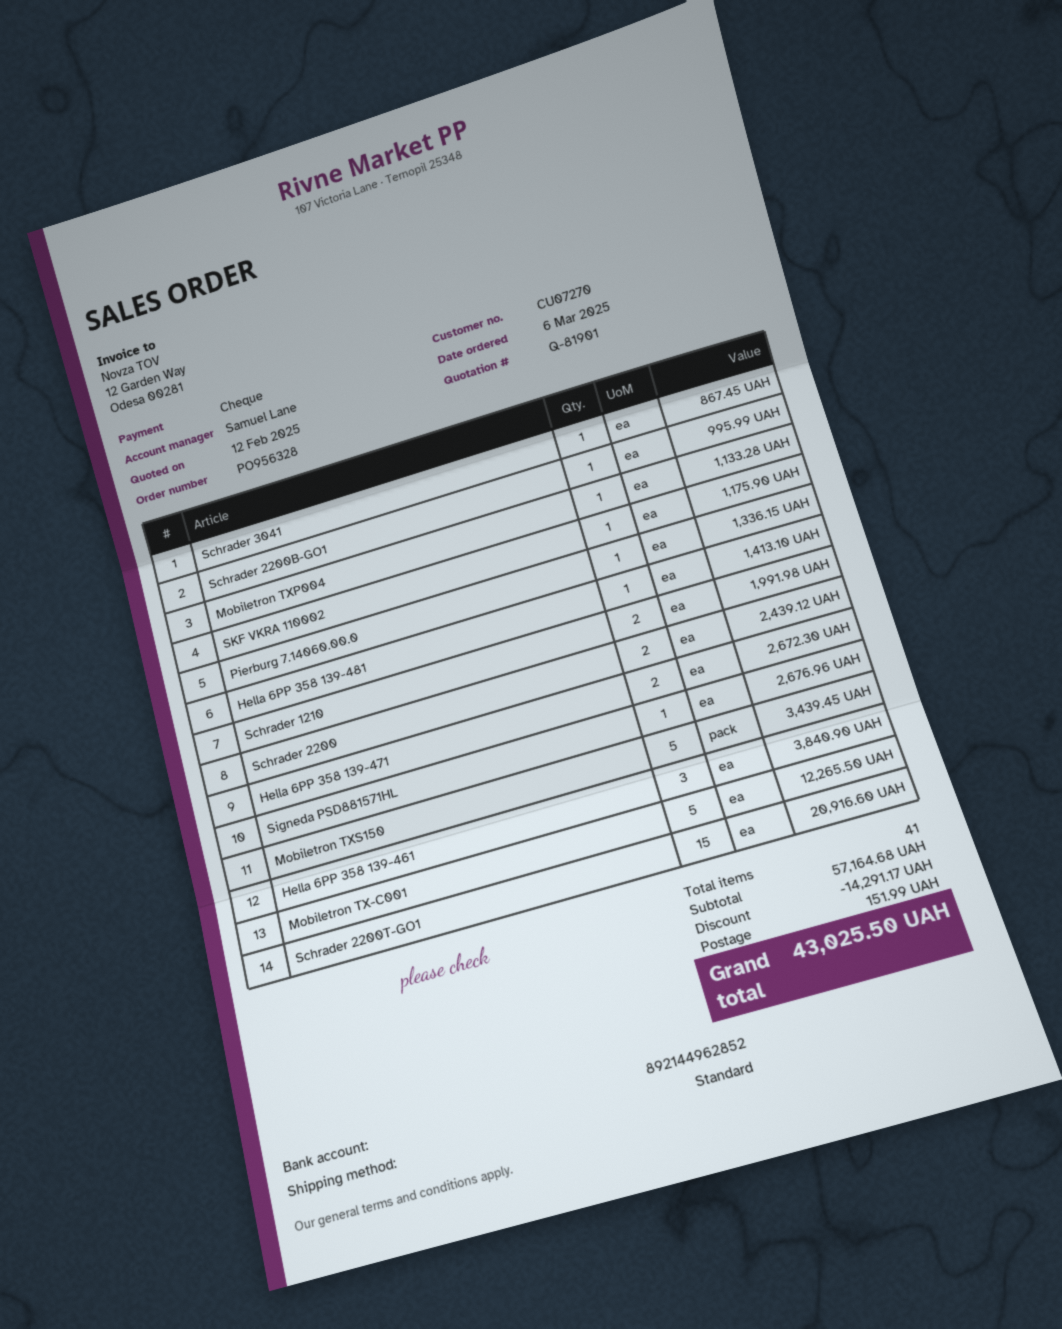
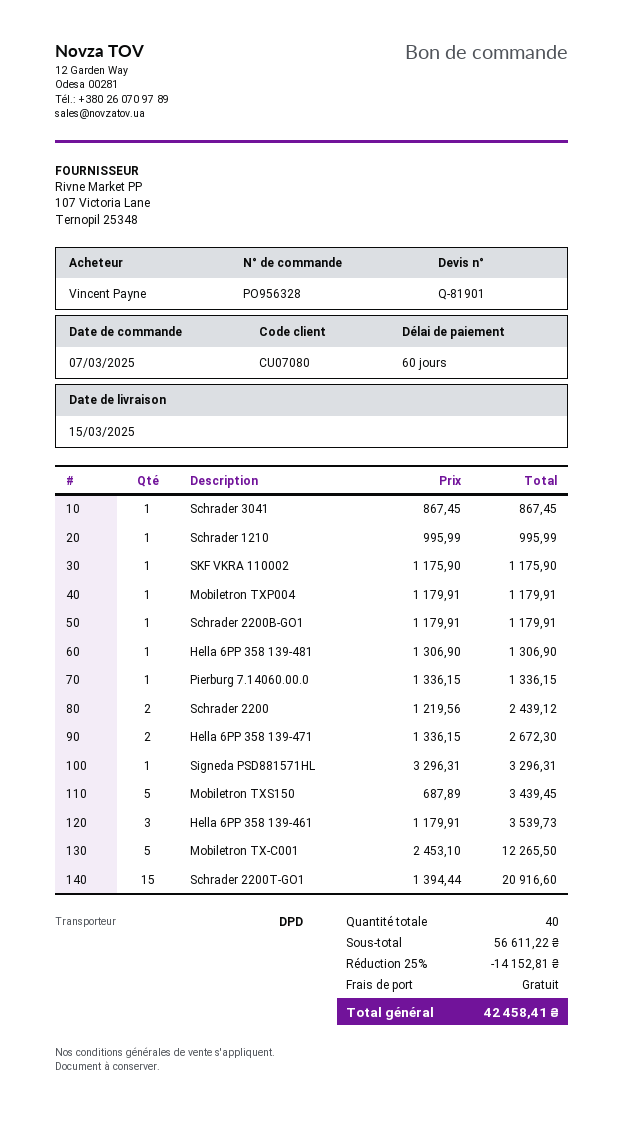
order date: 2025-03-06 -> 2025-03-07
customer number: CU07270 -> CU07080
shipping method: standard -> DPD
Schrader 2200B-GO1: 1 for 995.99 -> 1 for 1179.91
Mobiletron TXP004: 1 for 1133.28 -> 1 for 1179.91
Hella 6PP 358 139-481: 1 for 1413.10 -> 1 for 1306.90
Schrader 1210: 2 for 1991.98 -> 1 for 995.99
Signeda PSD881571HL: 1 for 2676.96 -> 1 for 3296.31
Hella 6PP 358 139-461: 3 for 3840.90 -> 3 for 3539.73
total quantity: 41 -> 40
subtotal: 57164.68 -> 56611.22
discount: 14291.17 -> 14152.81
shipping: 151.99 -> 0.00
total: 43025.50 -> 42458.41

